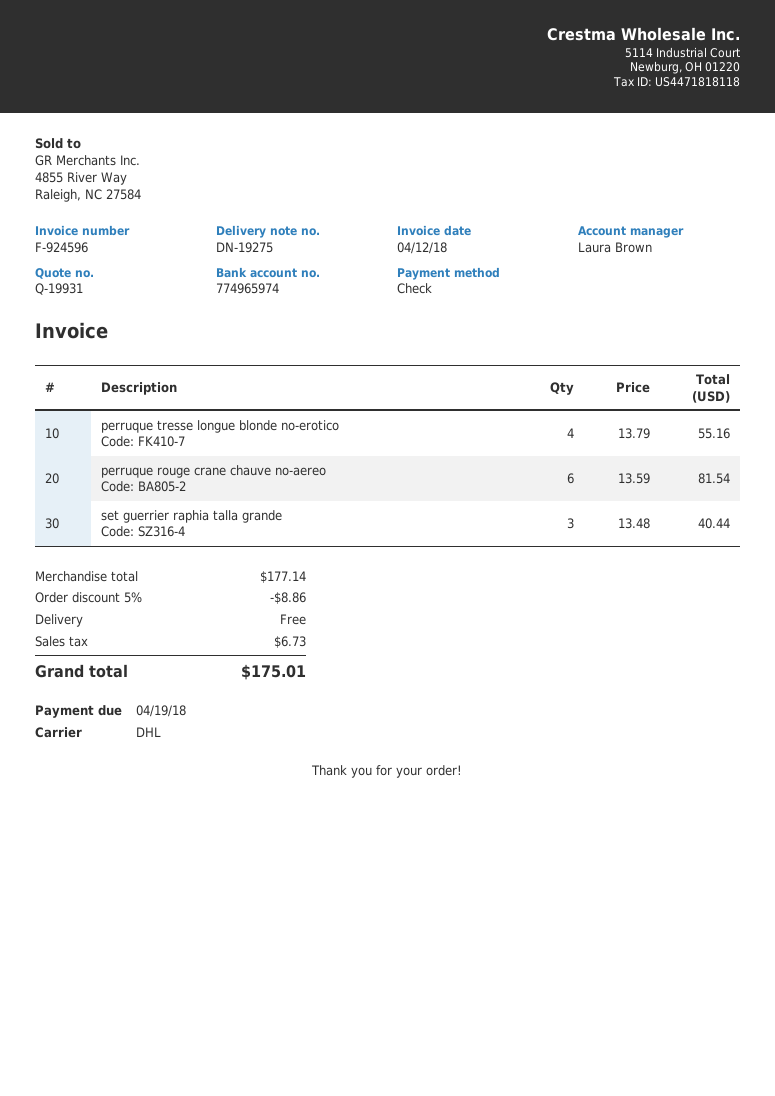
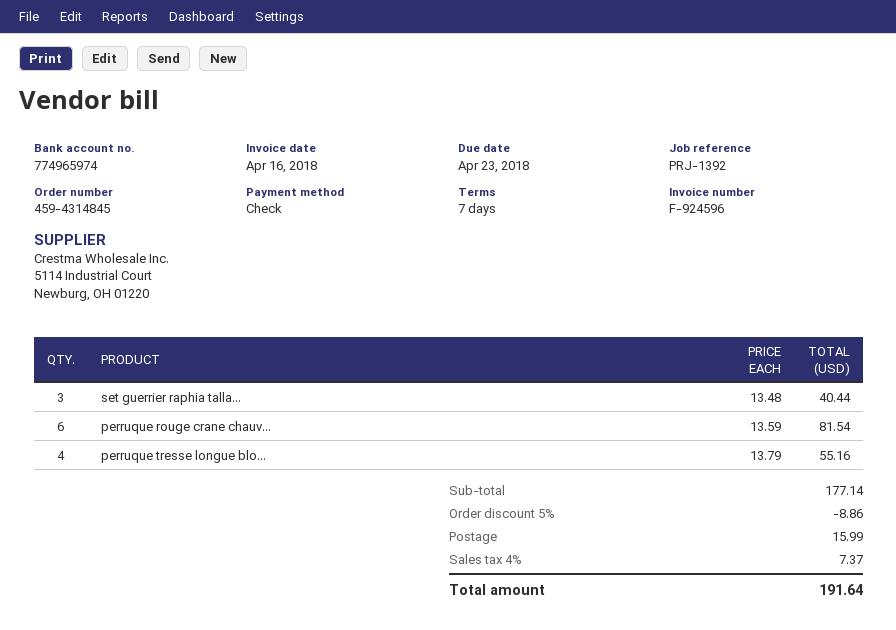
invoice date: 2018-04-12 -> 2018-04-16
due date: 2018-04-19 -> 2018-04-23
shipping: 0.00 -> 15.99
tax: 6.73 -> 7.37
total: 175.01 -> 191.64

